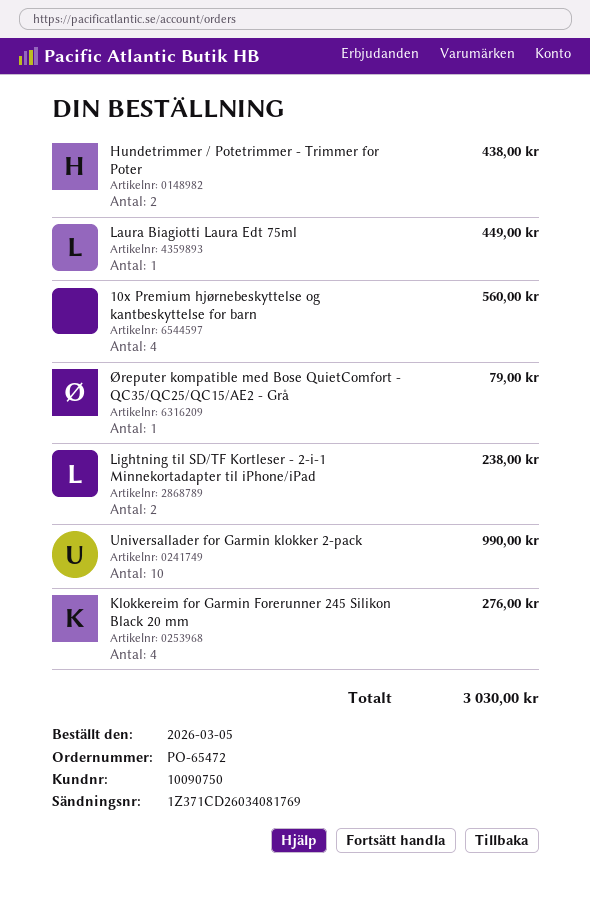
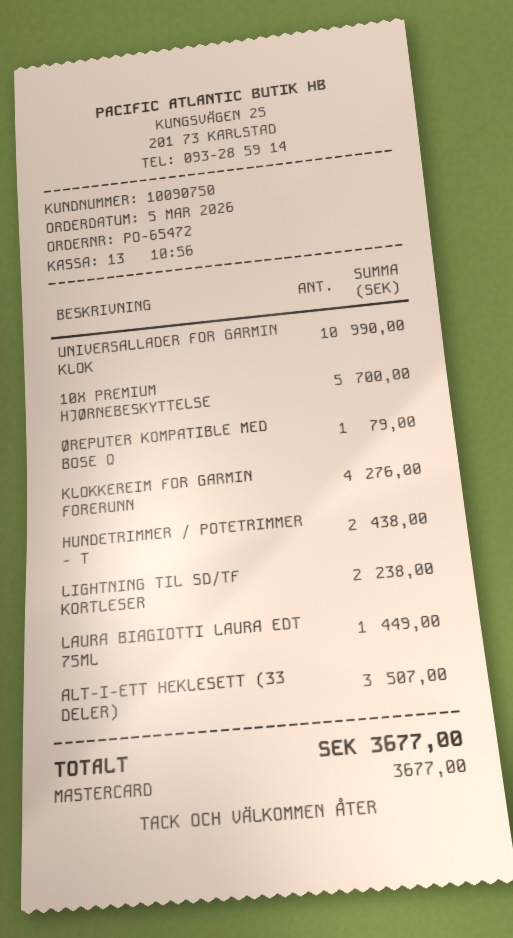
10x Premium hjørnebeskyttelse og kantbeskyttelse for barn: 4 for 560.00 -> 5 for 700.00
ALT-I-ETT HEKLESETT (33 DELER): none -> 3 for 507.00
total: 3030.00 -> 3677.00

